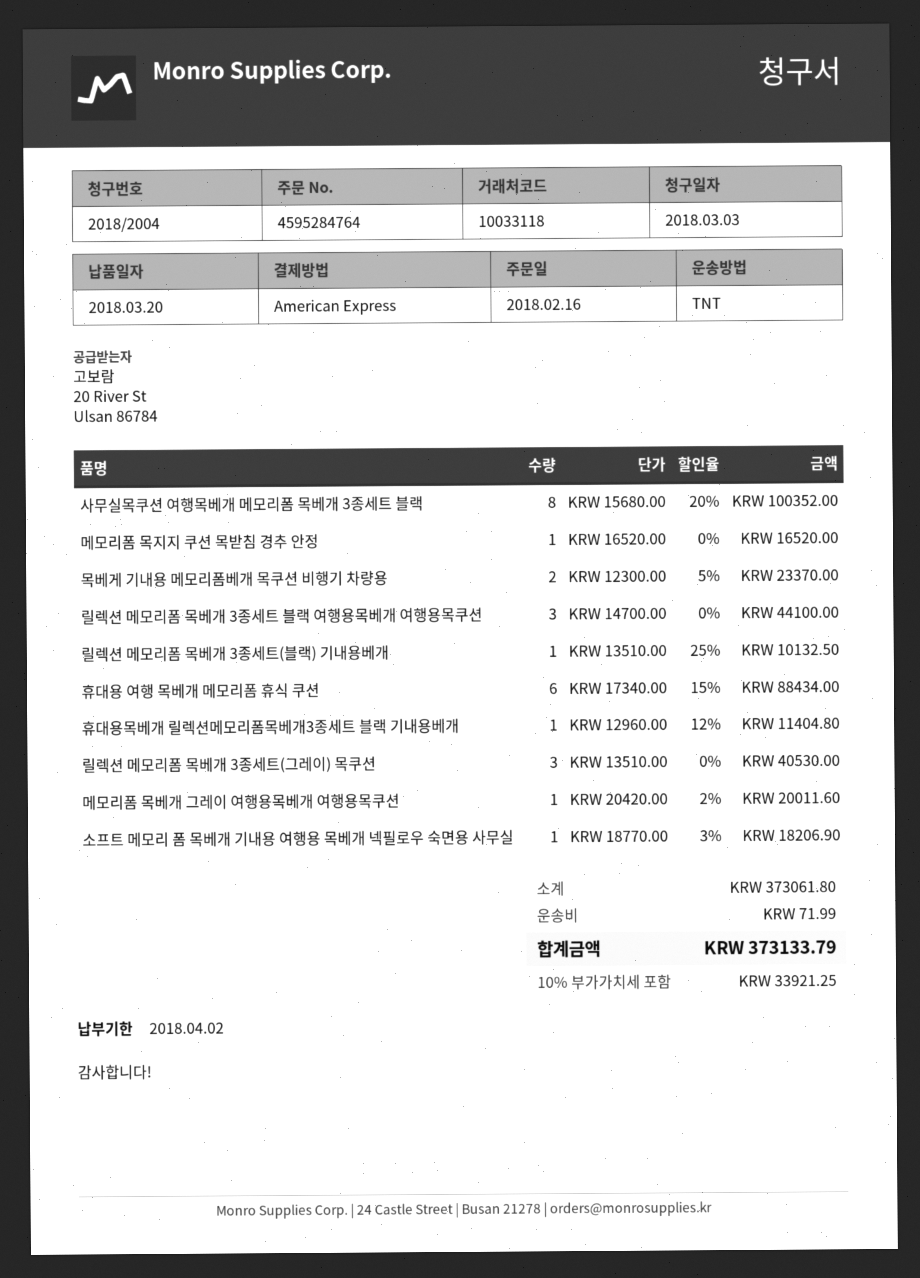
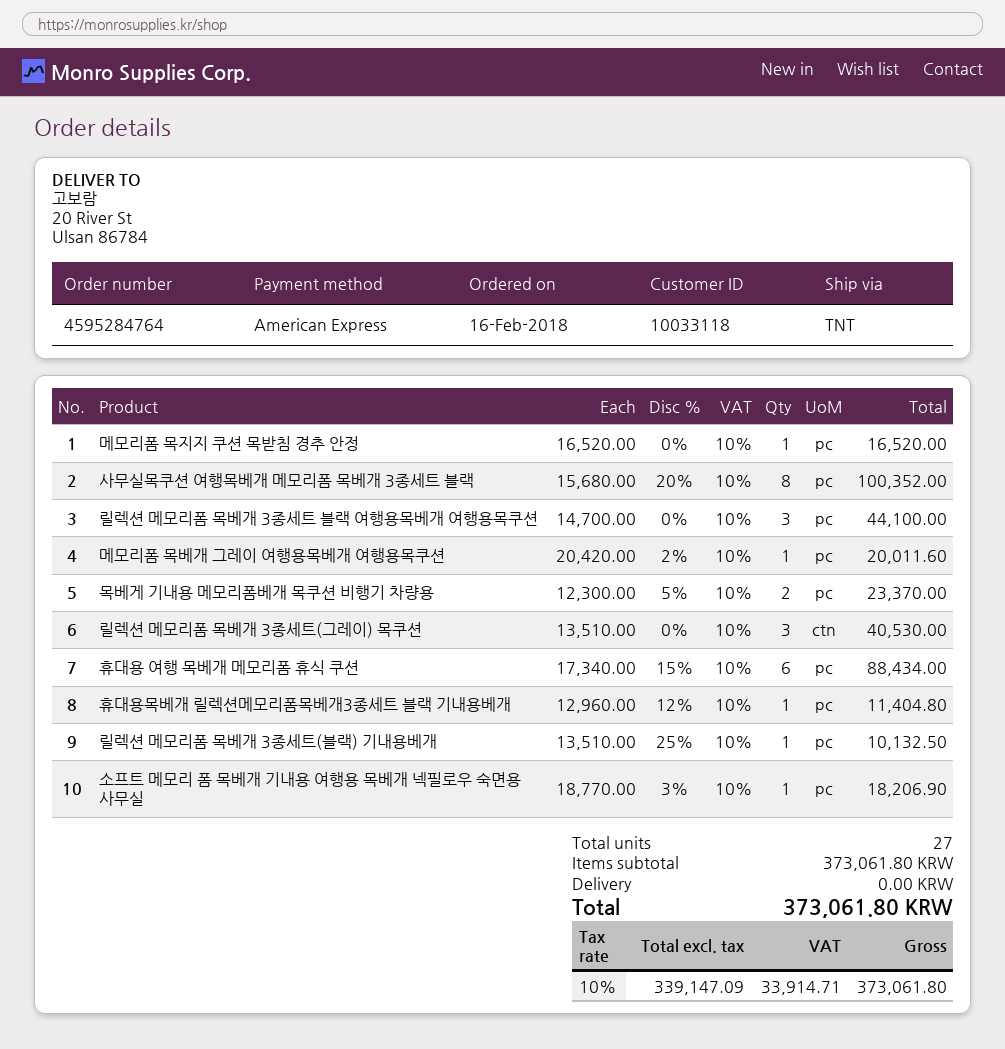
shipping: 71.99 -> 0.00
tax: 10% = 33921.25 -> 10% = 33914.71
total: 373133.79 -> 373061.80

